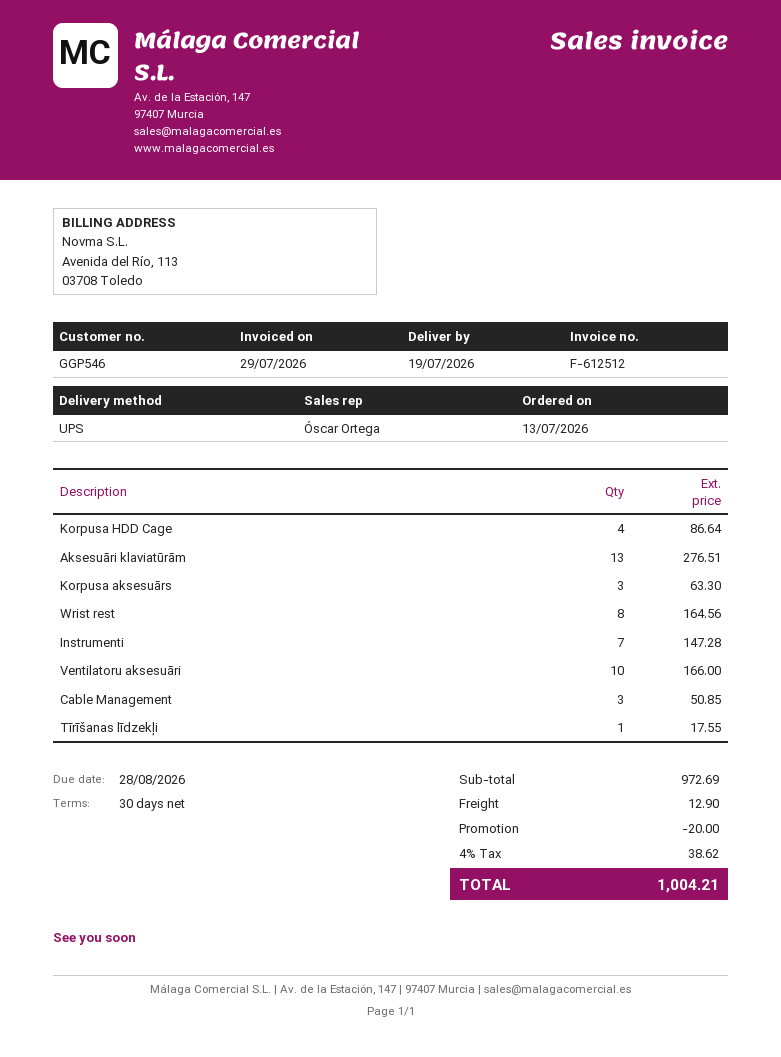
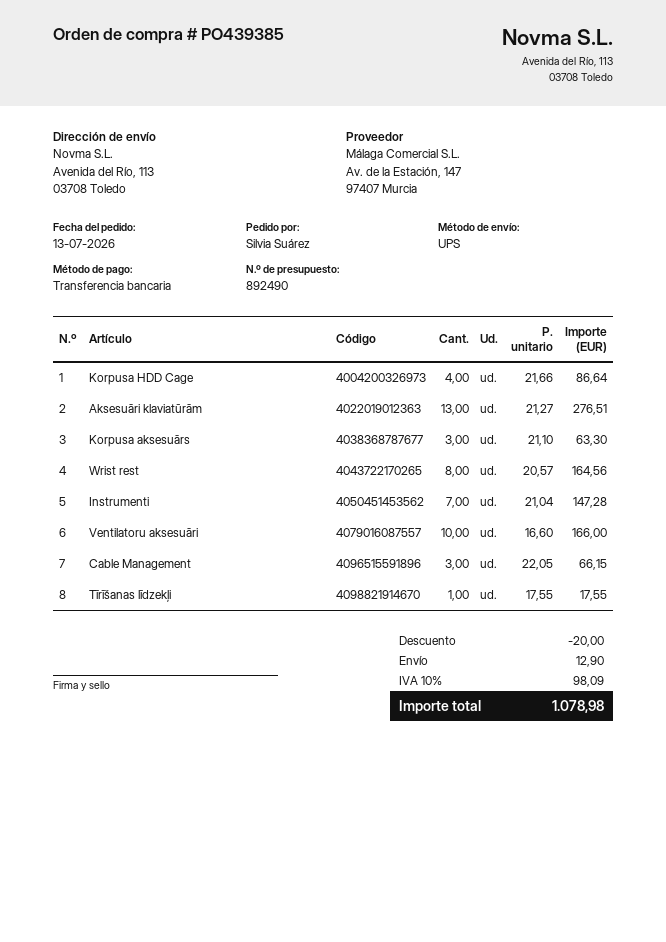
Cable Management: 3 for 50.85 -> 3 for 66.15
tax: 4% = 38.62 -> 10% = 98.09
total: 1004.21 -> 1078.98

